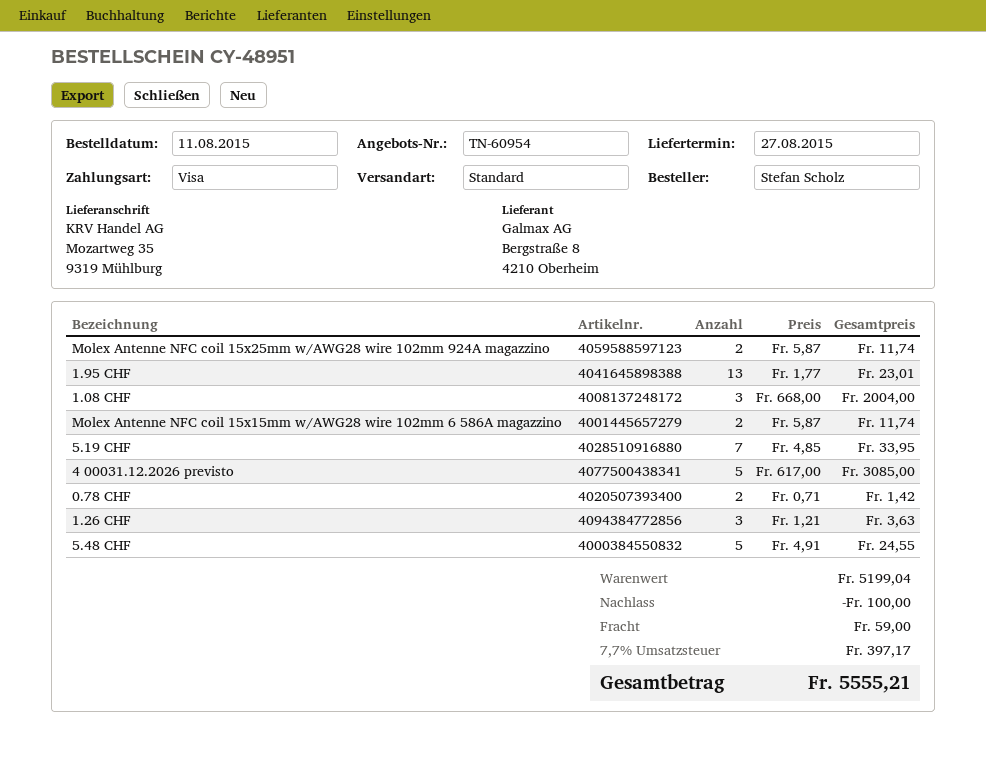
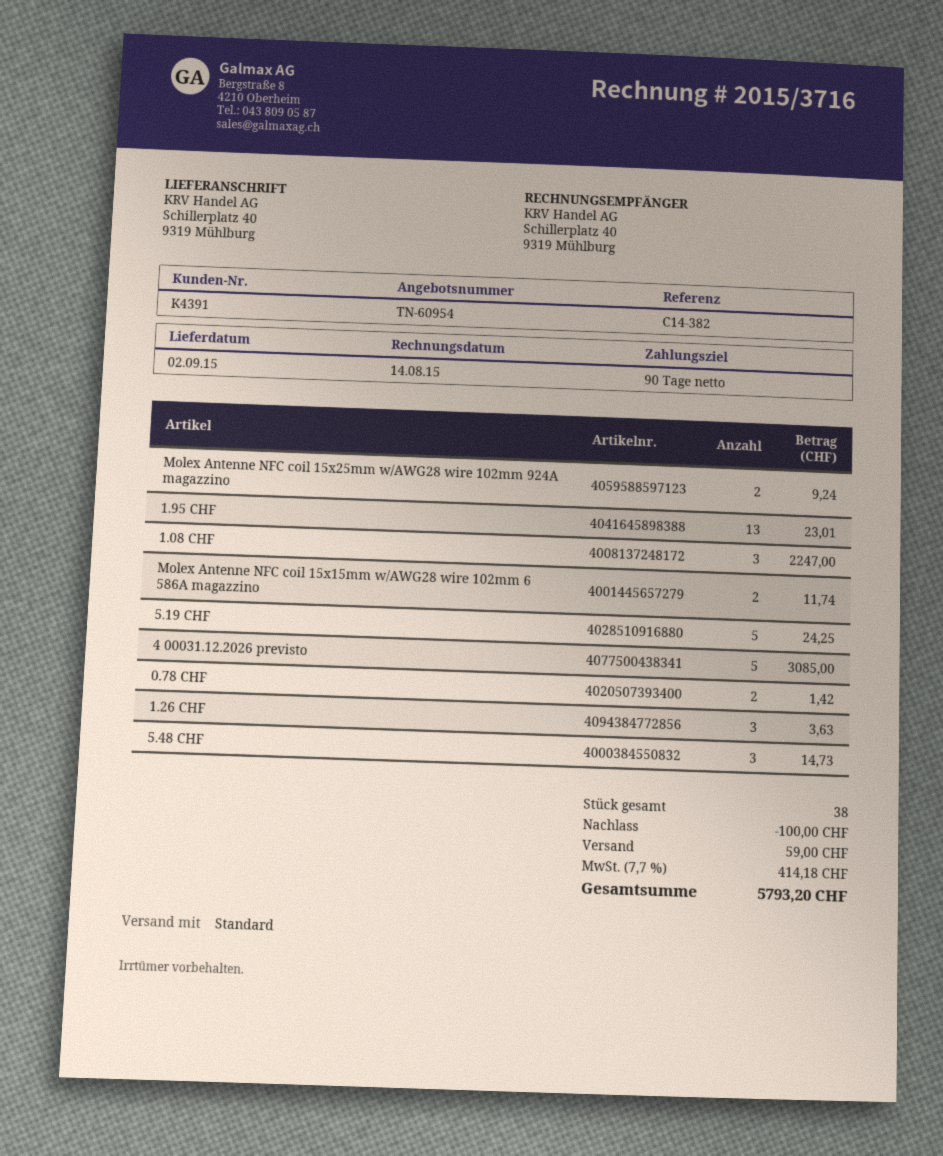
delivery date: 2015-08-27 -> 2015-09-02
ship to: Mozartweg 35, 9319 Mühlburg -> Schillerplatz 40, 9319 Mühlburg
Molex Antenne NFC coil 15x25mm w/AWG28 wire 102mm 924A magazzino: 2 for 11.74 -> 2 for 9.24
1.08 CHF: 3 for 2004.00 -> 3 for 2247.00
5.19 CHF: 7 for 33.95 -> 5 for 24.25
5.48 CHF: 5 for 24.55 -> 3 for 14.73
tax: 7.7% = 397.17 -> 7.7% = 414.18
total: 5555.21 -> 5793.20

